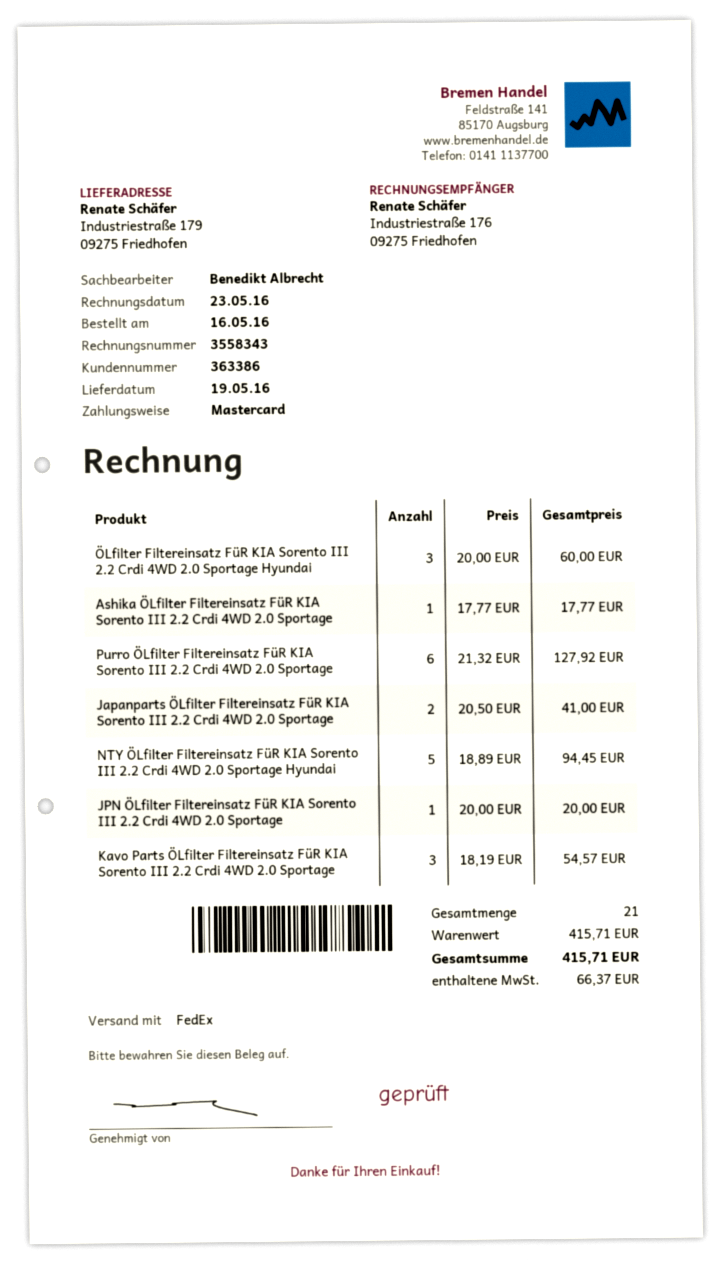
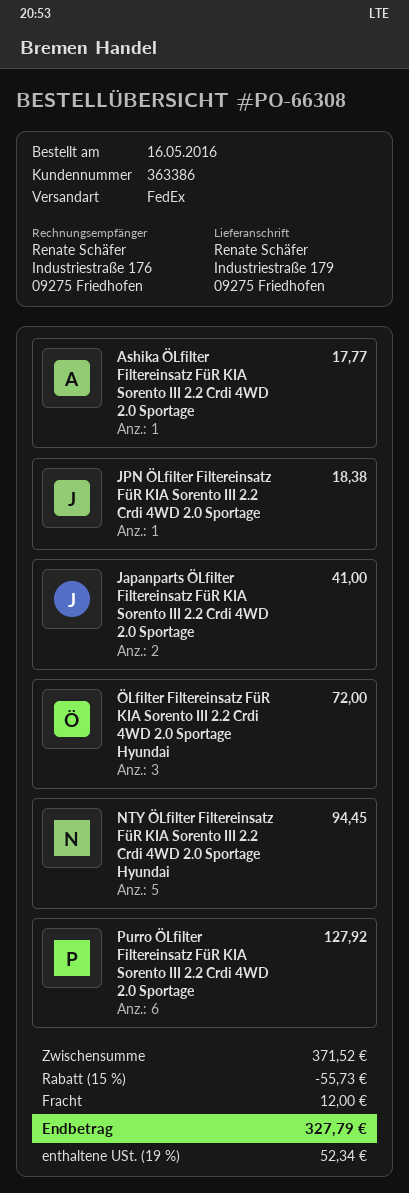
ÖLfilter Filtereinsatz FüR KIA Sorento III 2.2 Crdi 4WD 2.0 Sportage Hyundai: 3 for 60.00 -> 3 for 72.00
JPN ÖLfilter Filtereinsatz FüR KIA Sorento III 2.2 Crdi 4WD 2.0 Sportage: 1 for 20.00 -> 1 for 18.38
Kavo Parts ÖLfilter Filtereinsatz FüR KIA Sorento III 2.2 Crdi 4WD 2.0 Sportage: 3 for 54.57 -> none
subtotal: 415.71 -> 371.52
discount: none -> 15% = 55.73
shipping: none -> 12.00
tax: 66.37 -> 52.34
total: 415.71 -> 327.79

